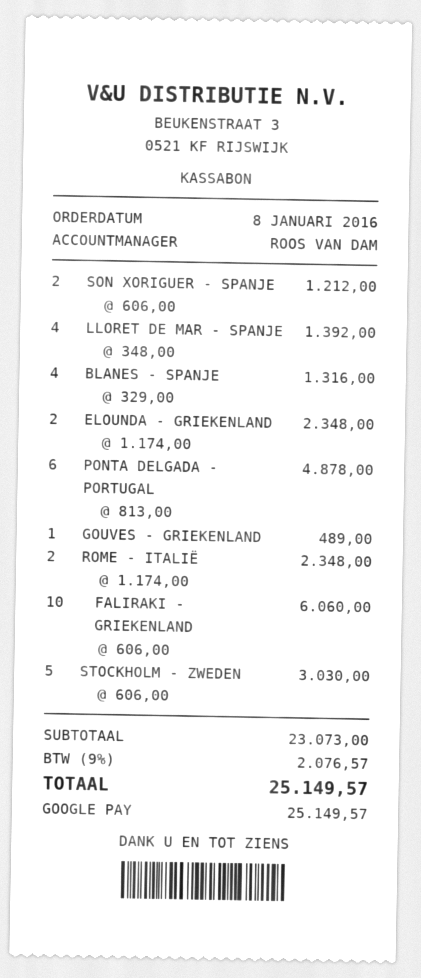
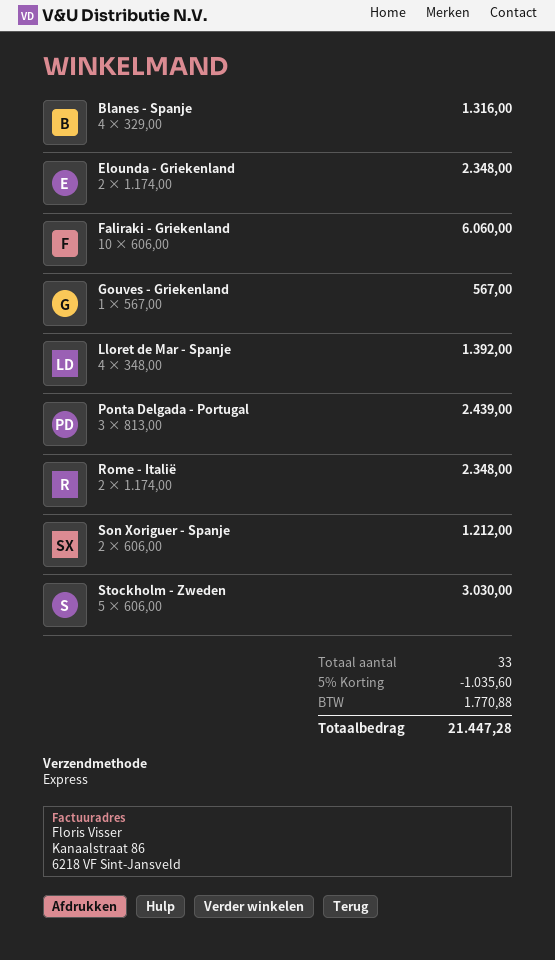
PONTA DELGADA - PORTUGAL: 6 x 813.00 = 4878.00 -> 3 x 813.00 = 2439.00
GOUVES - GRIEKENLAND: 1 x 489.00 = 489.00 -> 1 x 567.00 = 567.00
discount: none -> 5% = 1035.60
tax: 2076.57 -> 1770.88
total: 25149.57 -> 21447.28

